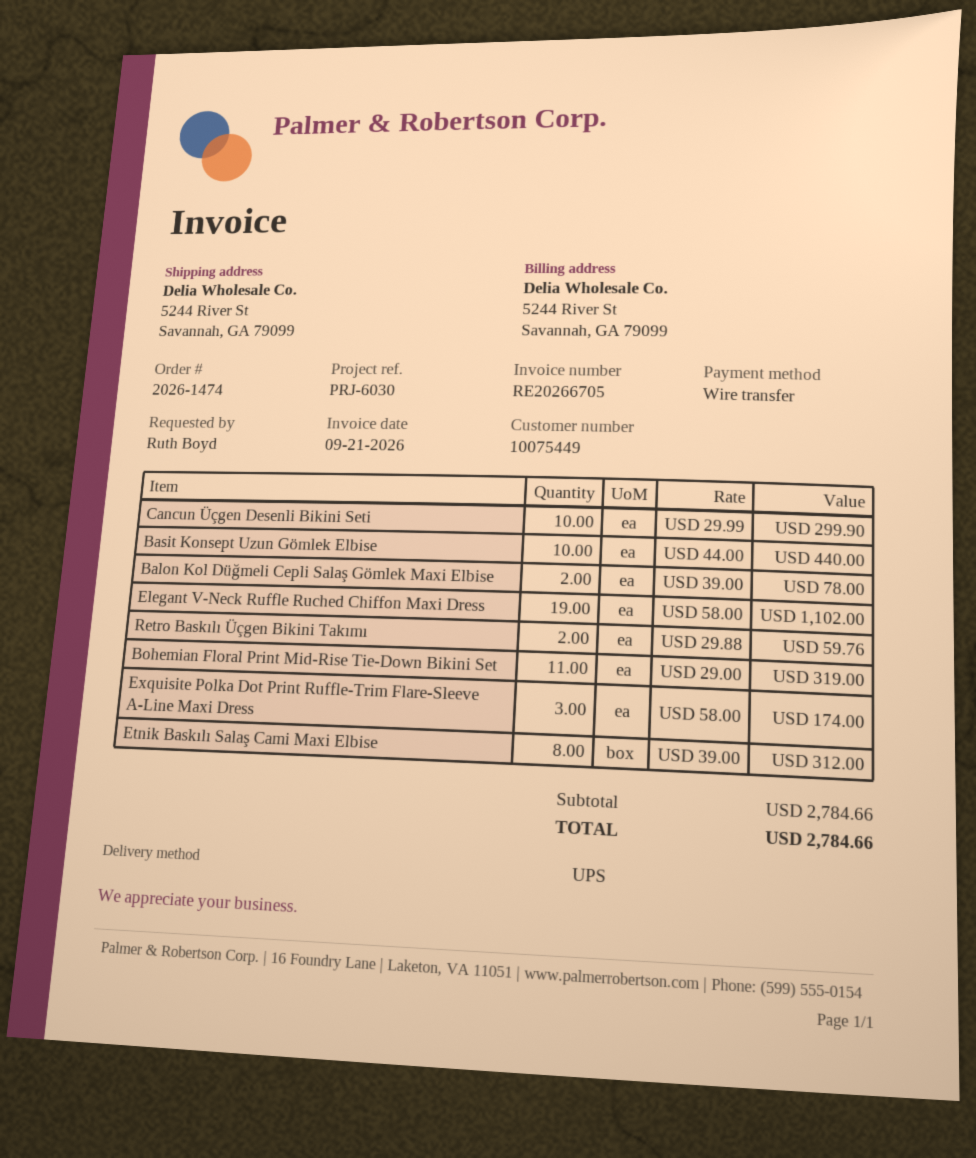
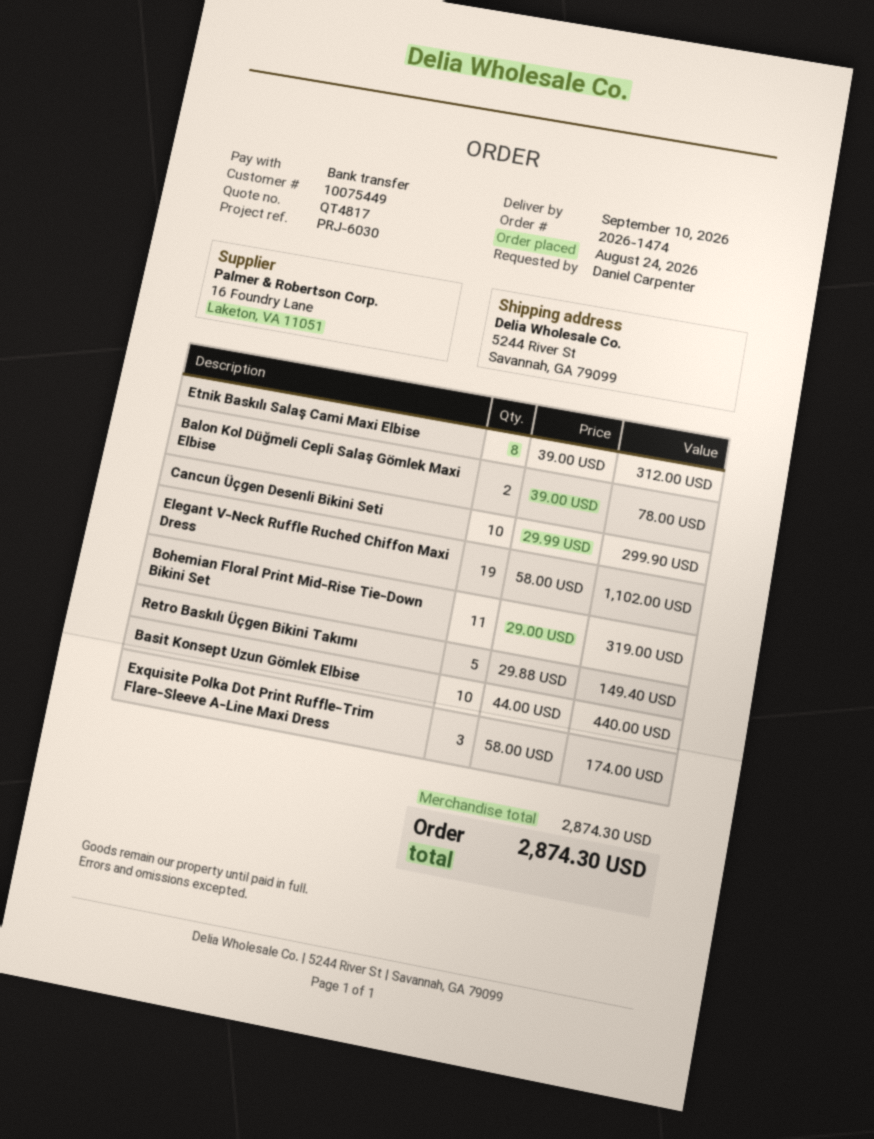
ordered by: Ruth Boyd -> Daniel Carpenter
Retro Baskılı Üçgen Bikini Takımı: 2 x 29.88 = 59.76 -> 5 x 29.88 = 149.40
subtotal: 2784.66 -> 2874.30
total: 2784.66 -> 2874.30

